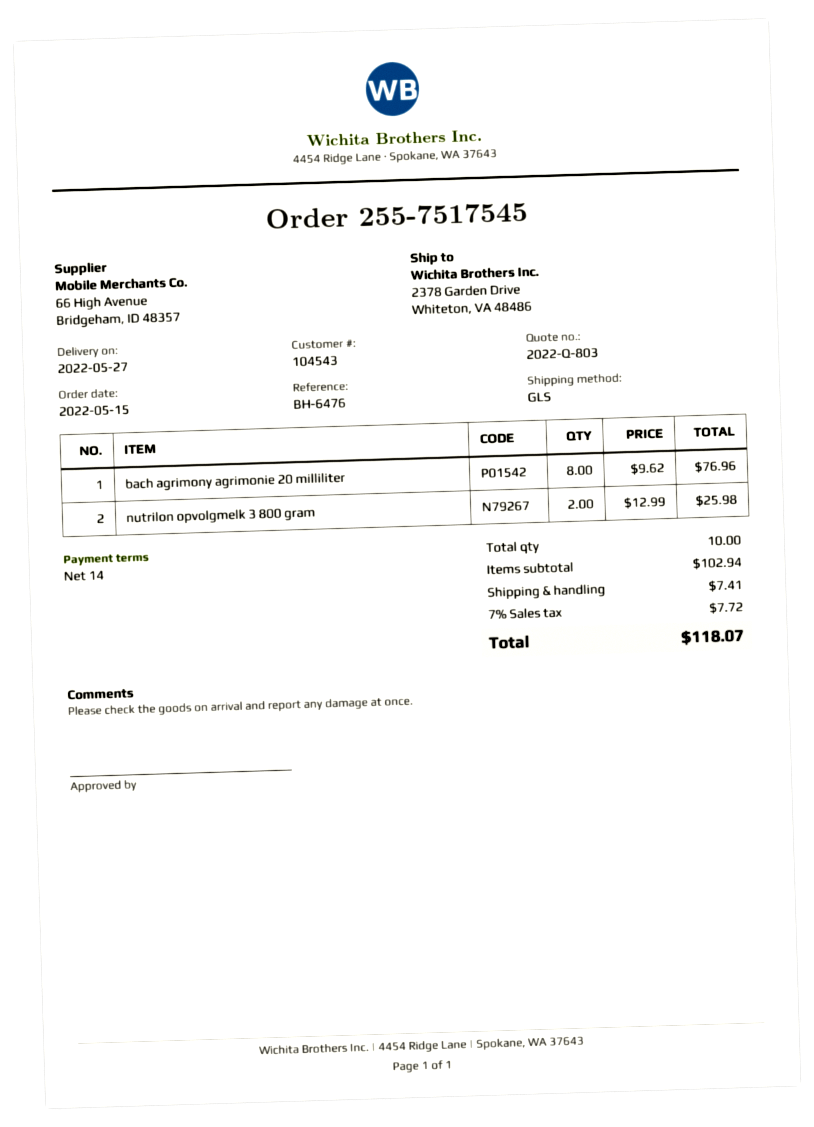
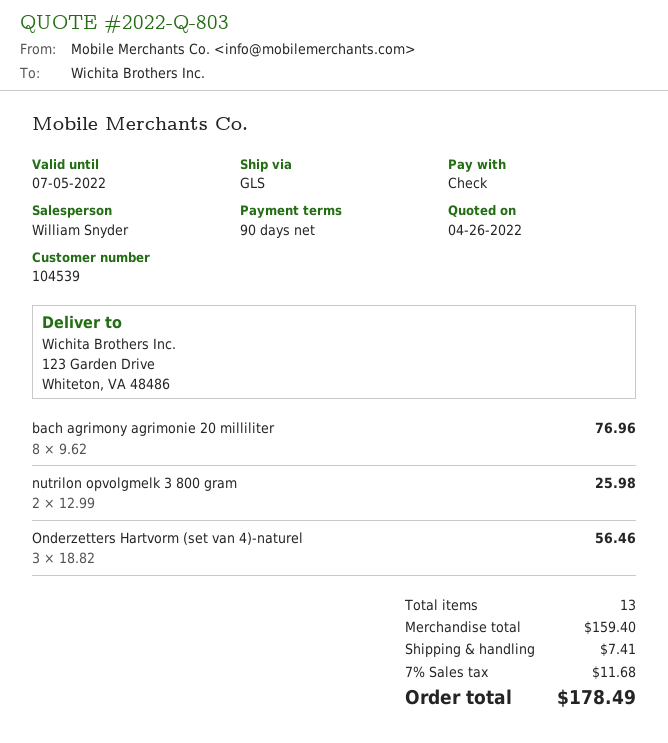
payment terms: 14 days -> 90 days
customer number: 104543 -> 104539
ship to: 2378 Garden Drive, Whiteton, VA 48486 -> 123 Garden Drive, Whiteton, VA 48486
Onderzetters Hartvorm (set van 4)-naturel: none -> 3 x 18.82 = 56.46
total quantity: 10 -> 13
subtotal: 102.94 -> 159.40
tax: 7% = 7.72 -> 7% = 11.68
total: 118.07 -> 178.49

